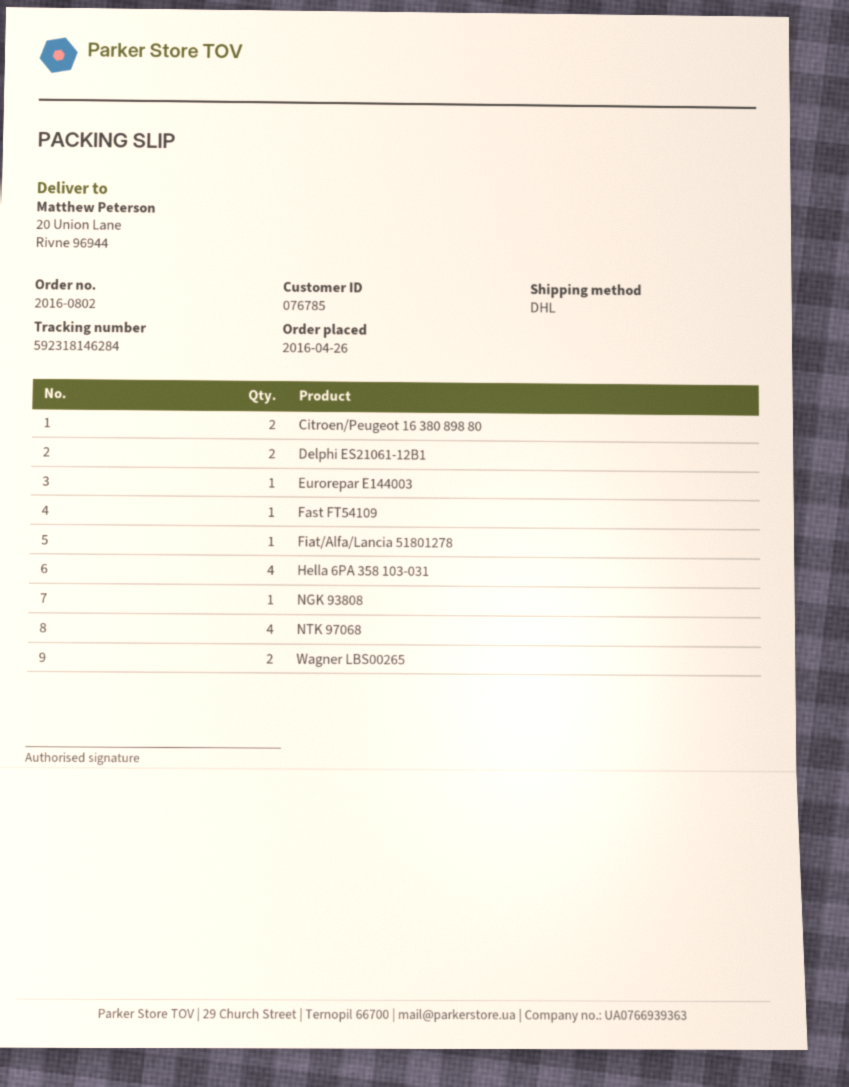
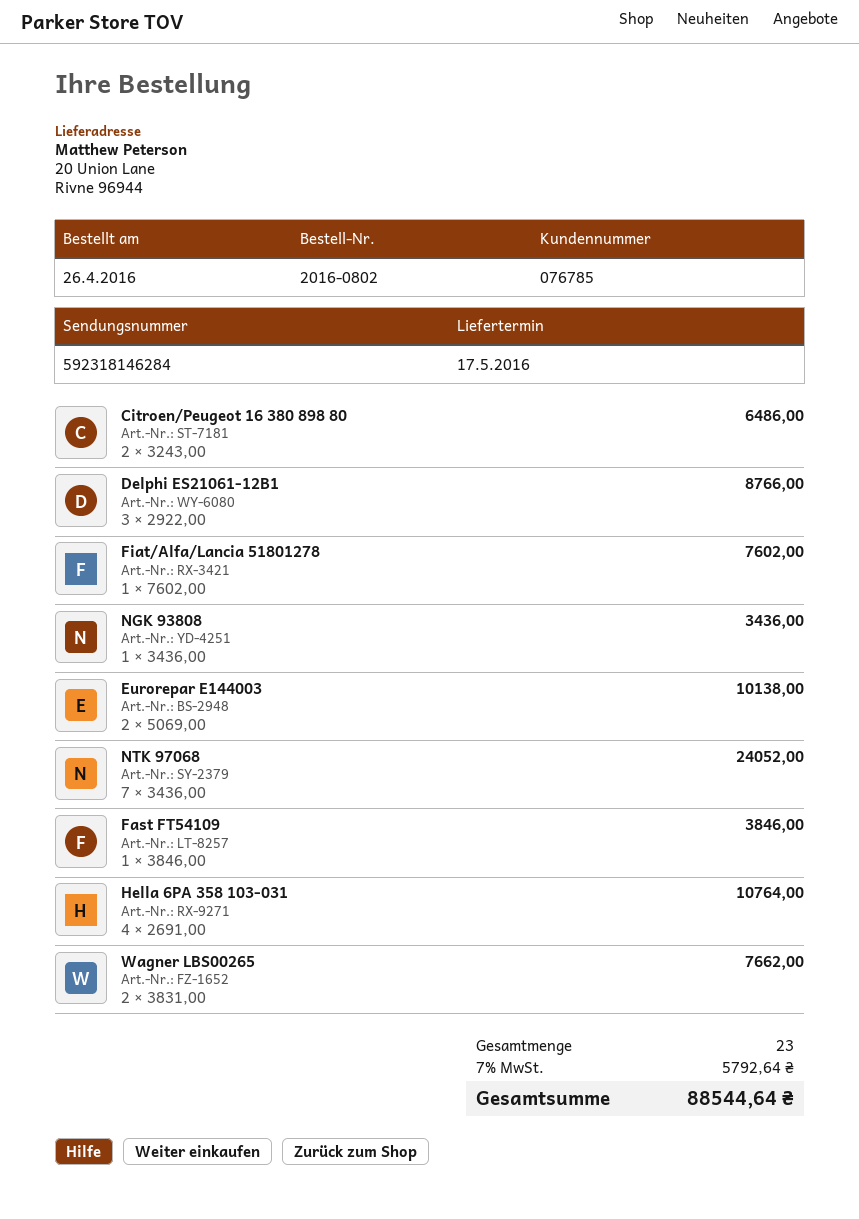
Delphi ES21061-12B1: 2 -> 3
Eurorepar E144003: 1 -> 2
NTK 97068: 4 -> 7

